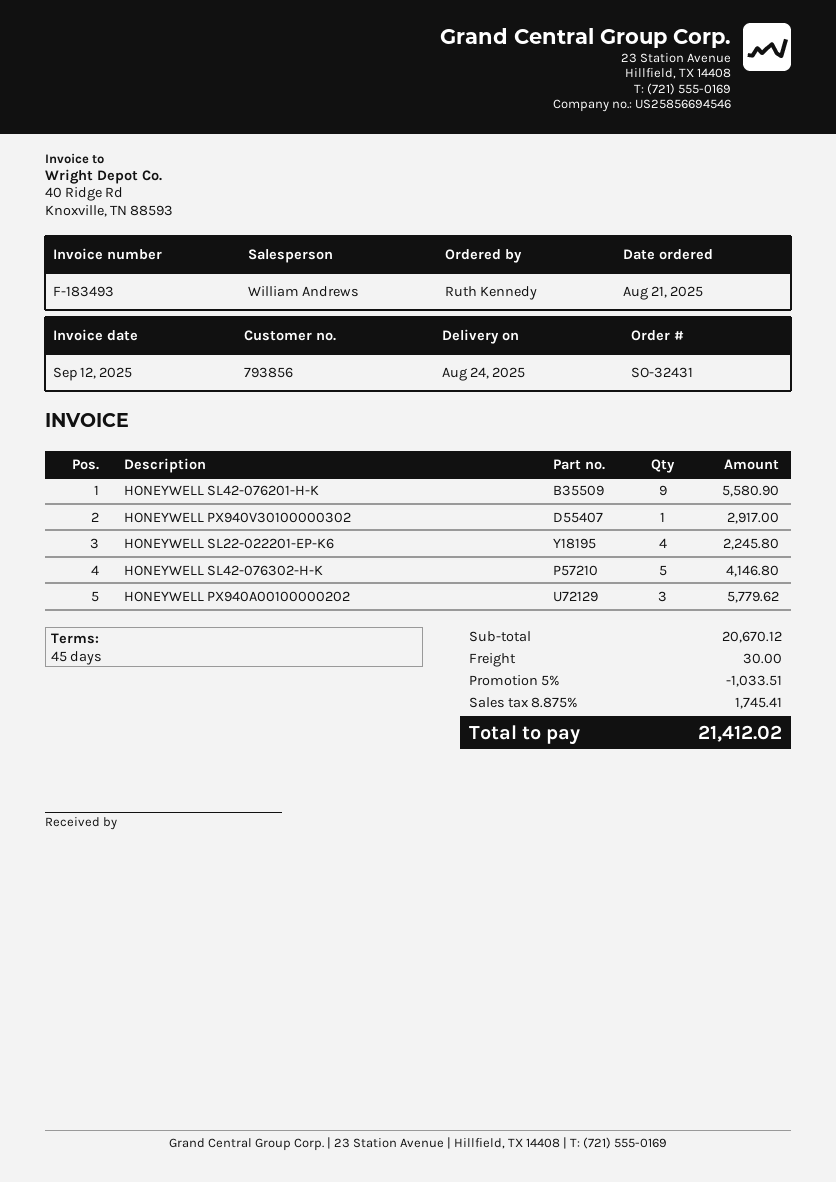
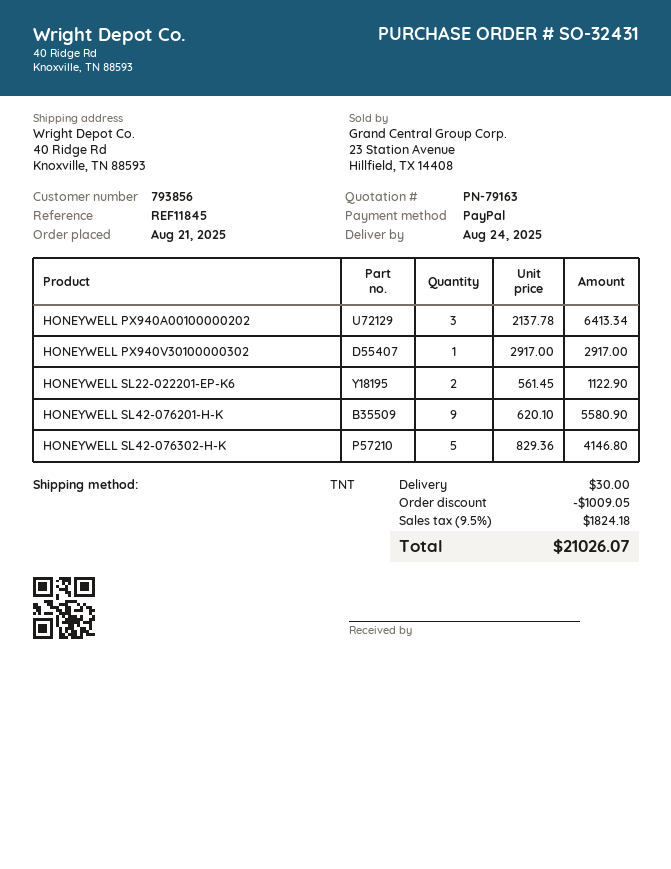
HONEYWELL SL22-022201-EP-K6: 4 for 2245.80 -> 2 for 1122.90
HONEYWELL PX940A00100000202: 3 for 5779.62 -> 3 for 6413.34
discount: 1033.51 -> 1009.05
tax: 8.875% = 1745.41 -> 9.5% = 1824.18
total: 21412.02 -> 21026.07

